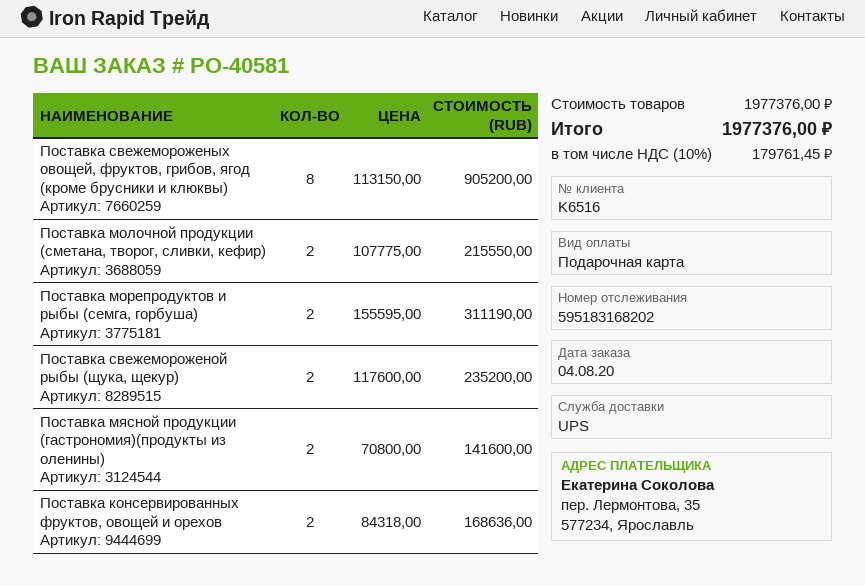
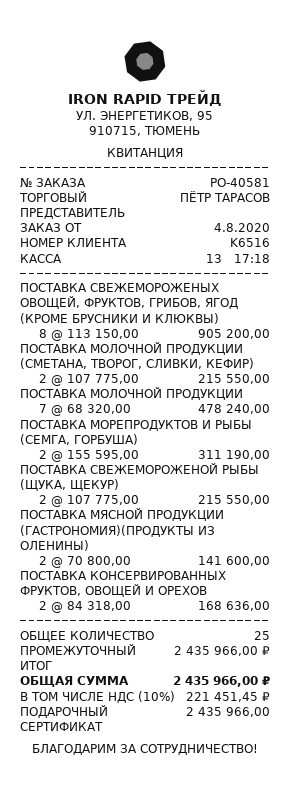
Поставка свежемороженой рыбы (щука, щекур): 2 x 117600.00 = 235200.00 -> 2 x 107775.00 = 215550.00
ПОСТАВКА МОЛОЧНОЙ ПРОДУКЦИИ: none -> 7 x 68320.00 = 478240.00
subtotal: 1977376.00 -> 2435966.00
tax: 10% = 179761.45 -> 10% = 221451.45
total: 1977376.00 -> 2435966.00

